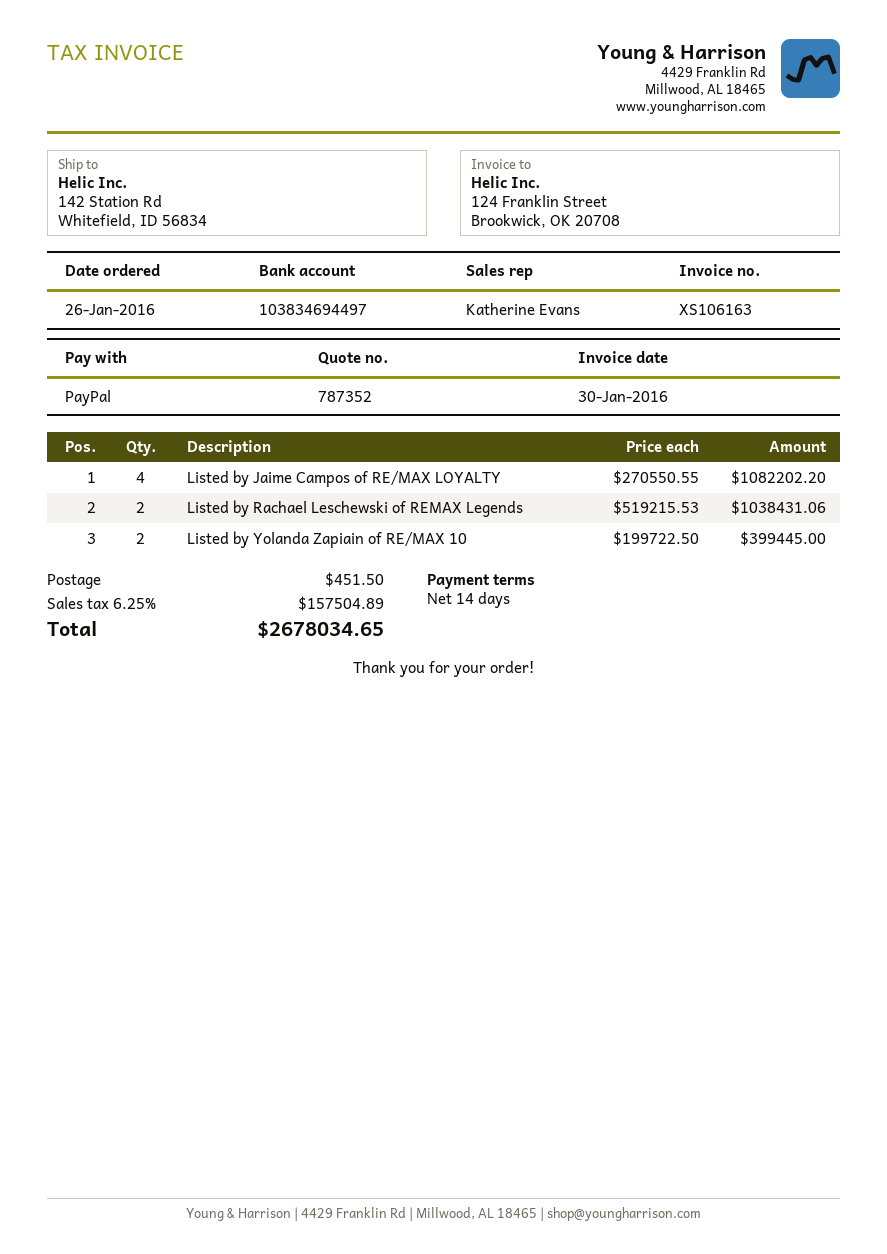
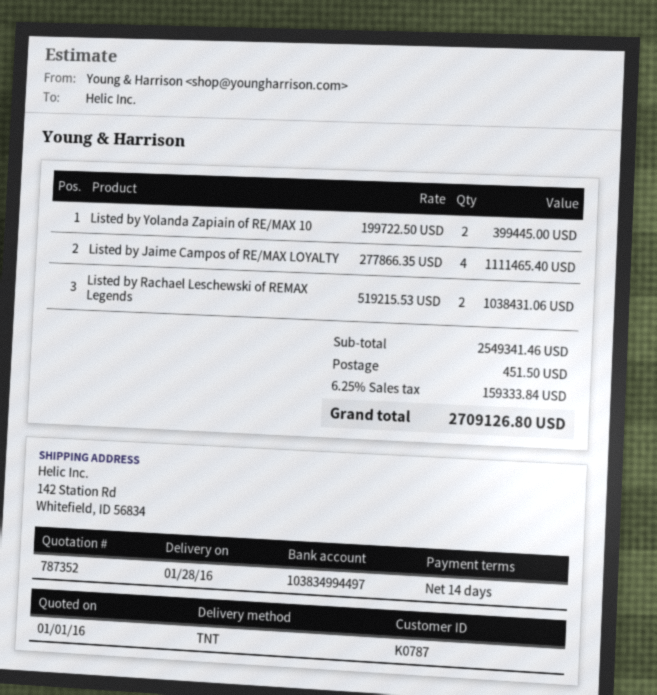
bank account: 103834694497 -> 103834994497
Listed by Jaime Campos of RE/MAX LOYALTY: 4 x 270550.55 = 1082202.20 -> 4 x 277866.35 = 1111465.40
tax: 6.25% = 157504.89 -> 6.25% = 159333.84
total: 2678034.65 -> 2709126.80

